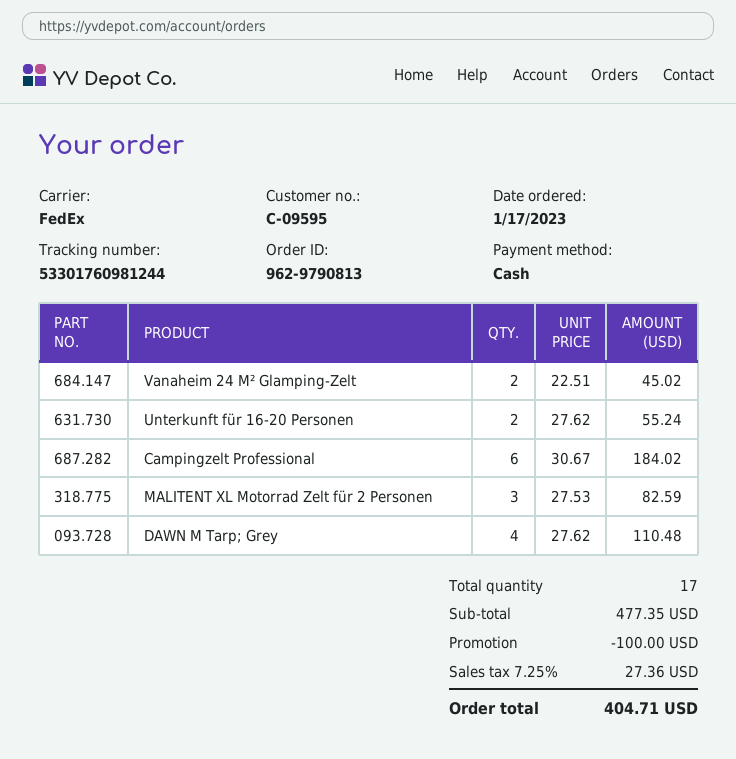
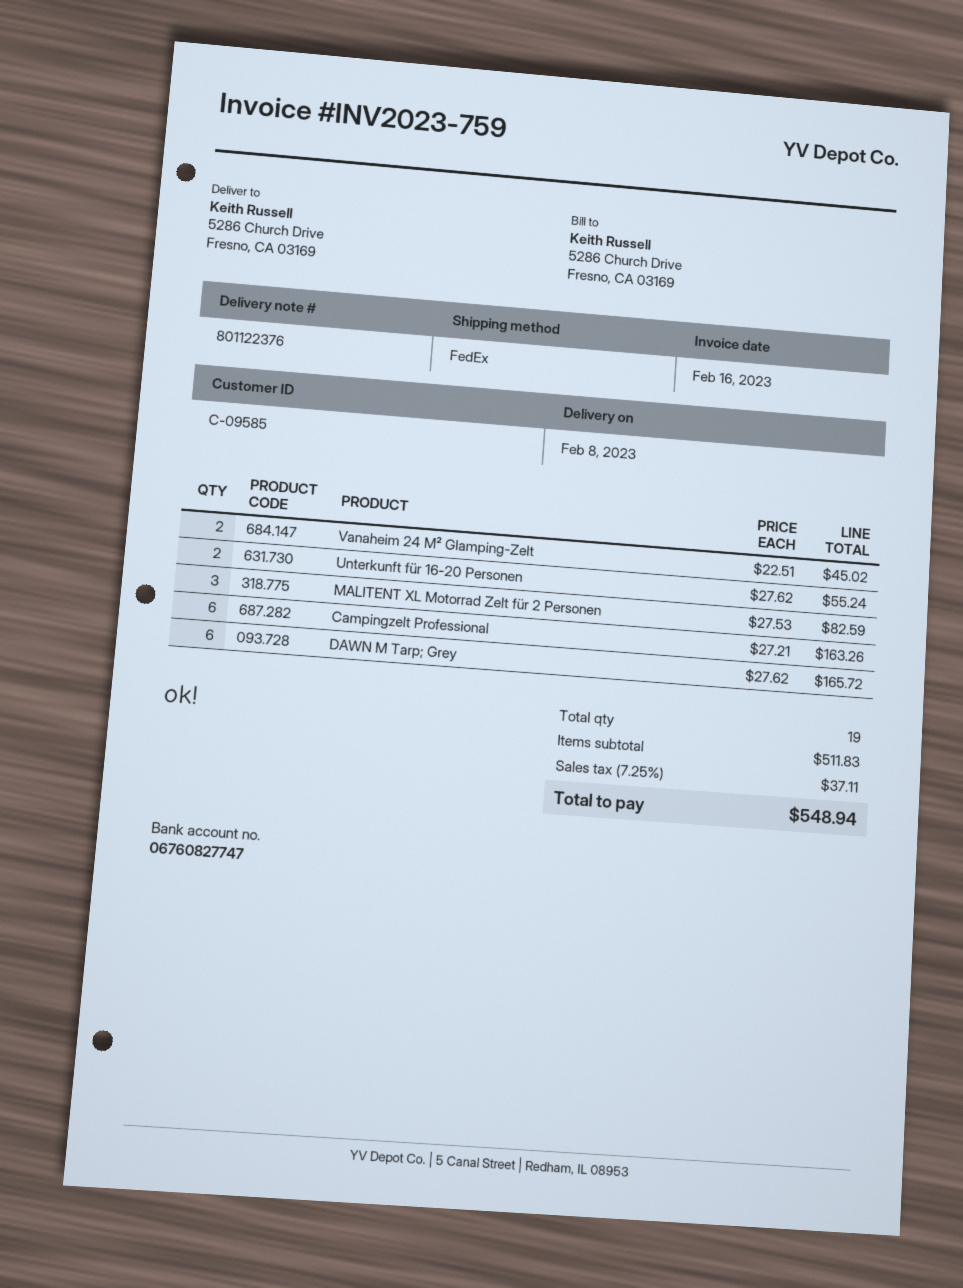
customer number: C-09595 -> C-09585
Campingzelt Professional: 6 x 30.67 = 184.02 -> 6 x 27.21 = 163.26
DAWN M Tarp; Grey: 4 x 27.62 = 110.48 -> 6 x 27.62 = 165.72
total quantity: 17 -> 19
subtotal: 477.35 -> 511.83
discount: 100.00 -> none
tax: 7.25% = 27.36 -> 7.25% = 37.11
total: 404.71 -> 548.94

